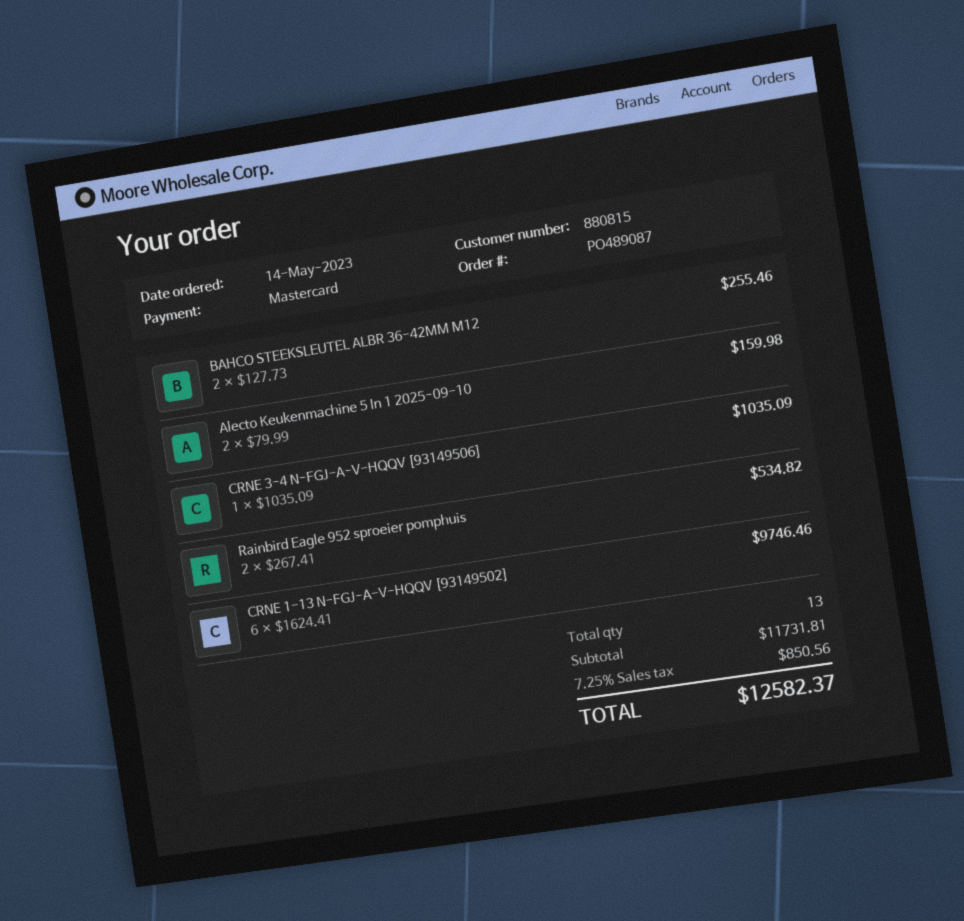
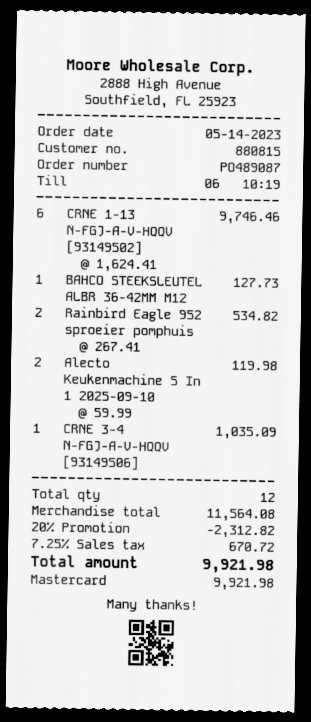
BAHCO STEEKSLEUTEL ALBR 36-42MM M12: 2 x 127.73 = 255.46 -> 1 x 127.73 = 127.73
Alecto Keukenmachine 5 In 1 2025-09-10: 2 x 79.99 = 159.98 -> 2 x 59.99 = 119.98
total quantity: 13 -> 12
subtotal: 11731.81 -> 11564.08
discount: none -> 20% = 2312.82
tax: 7.25% = 850.56 -> 7.25% = 670.72
total: 12582.37 -> 9921.98

